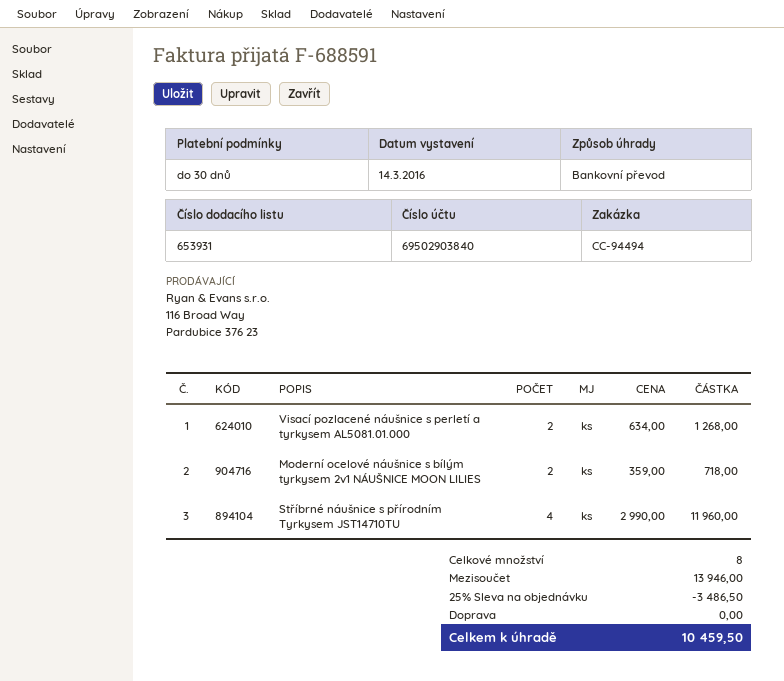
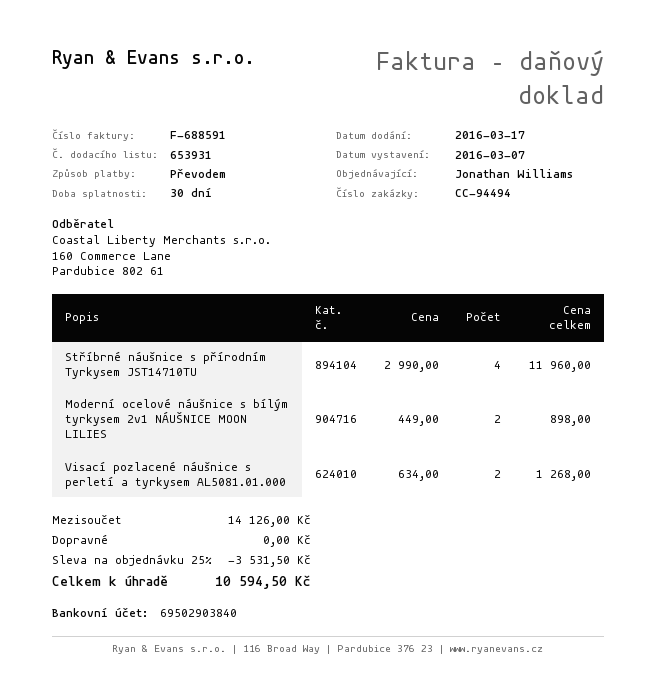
invoice date: 2016-03-14 -> 2016-03-07
Moderní ocelové náušnice s bílým tyrkysem 2v1 NÁUŠNICE MOON LILIES: 2 x 359.00 = 718.00 -> 2 x 449.00 = 898.00
subtotal: 13946.00 -> 14126.00
discount: 25% = 3486.50 -> 25% = 3531.50
total: 10459.50 -> 10594.50

